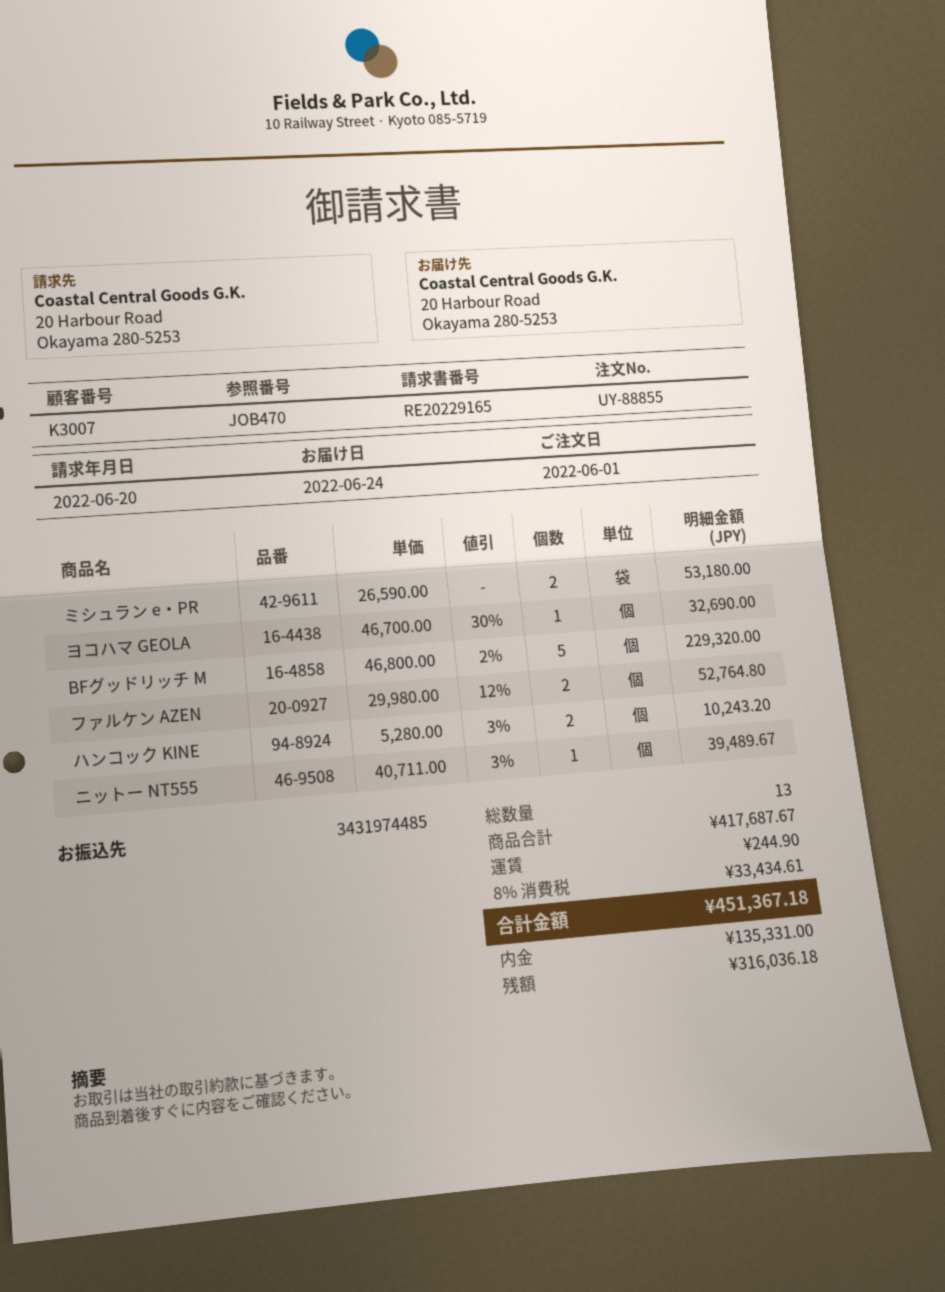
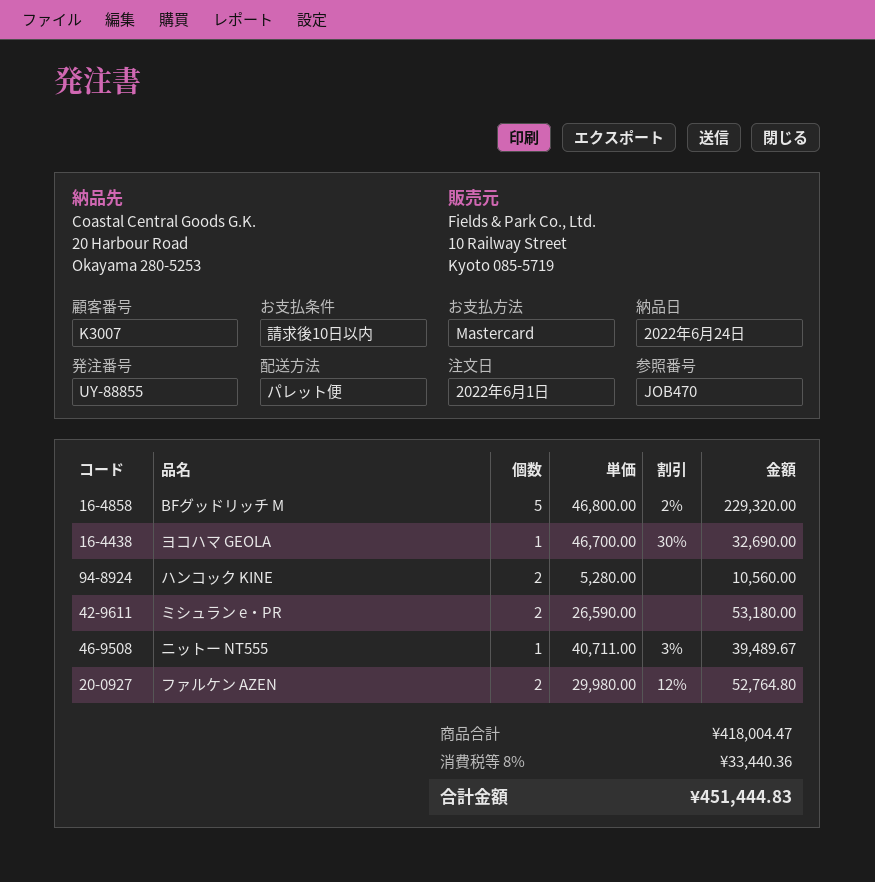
ハンコック KINE: 2 x 5280.00 - 3% = 10243.20 -> 2 x 5280.00 = 10560.00
subtotal: 417687.67 -> 418004.47
shipping: 244.90 -> none
tax: 8% = 33434.61 -> 8% = 33440.36
total: 451367.18 -> 451444.83

